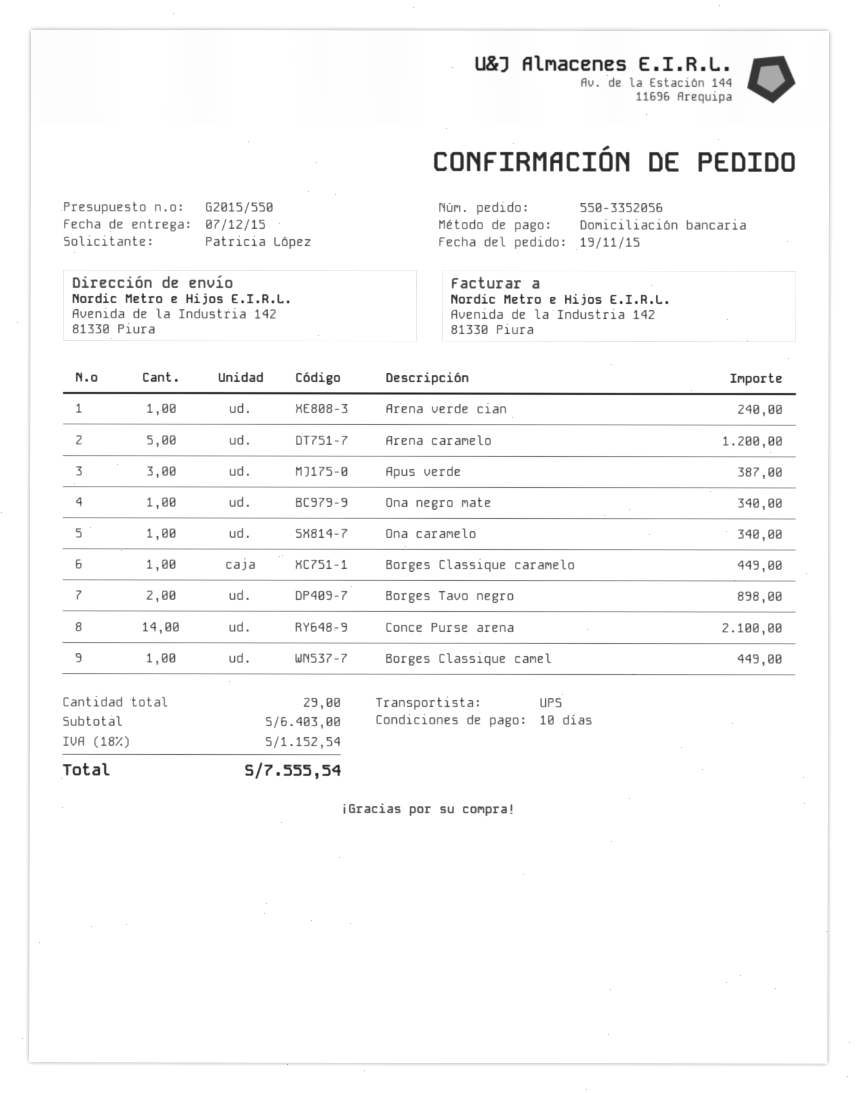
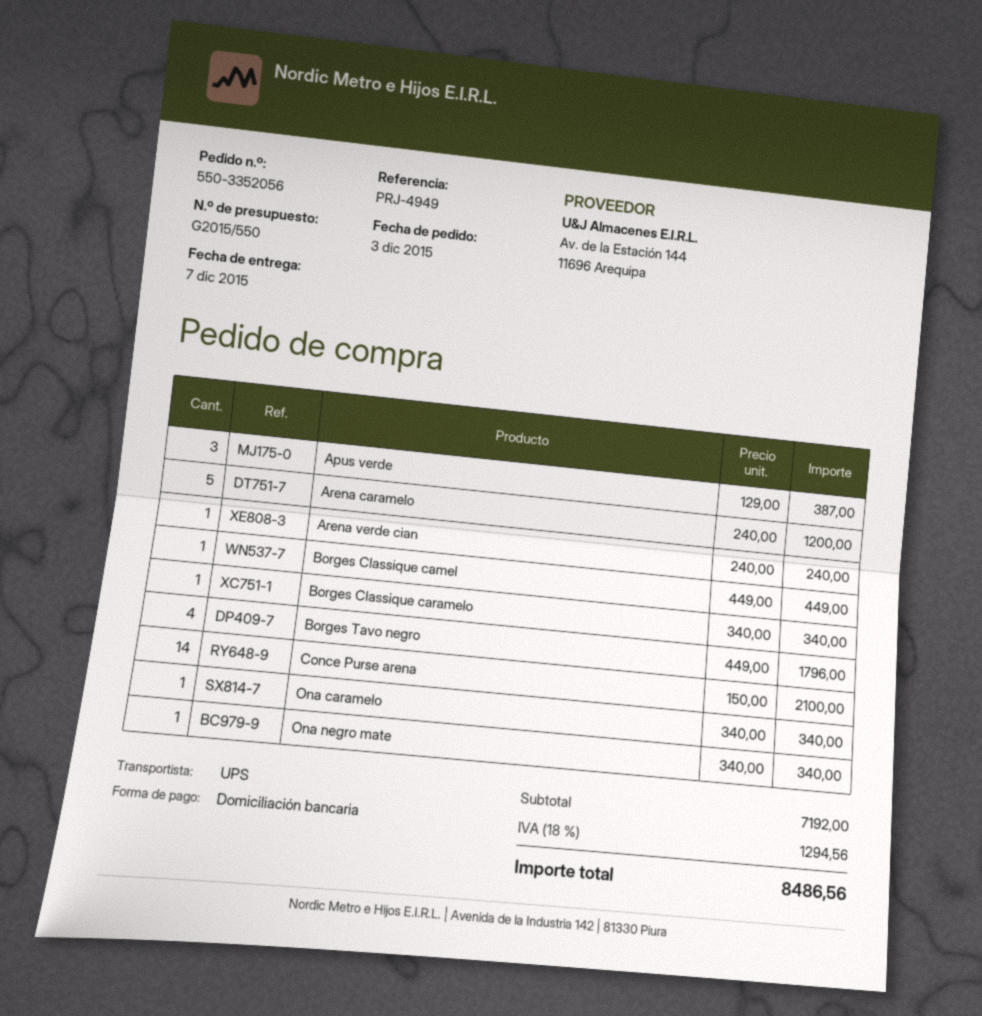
order date: 2015-11-19 -> 2015-12-03
Borges Classique caramelo: 1 for 449.00 -> 1 for 340.00
Borges Tavo negro: 2 for 898.00 -> 4 for 1796.00
subtotal: 6403.00 -> 7192.00
tax: 18% = 1152.54 -> 18% = 1294.56
total: 7555.54 -> 8486.56

